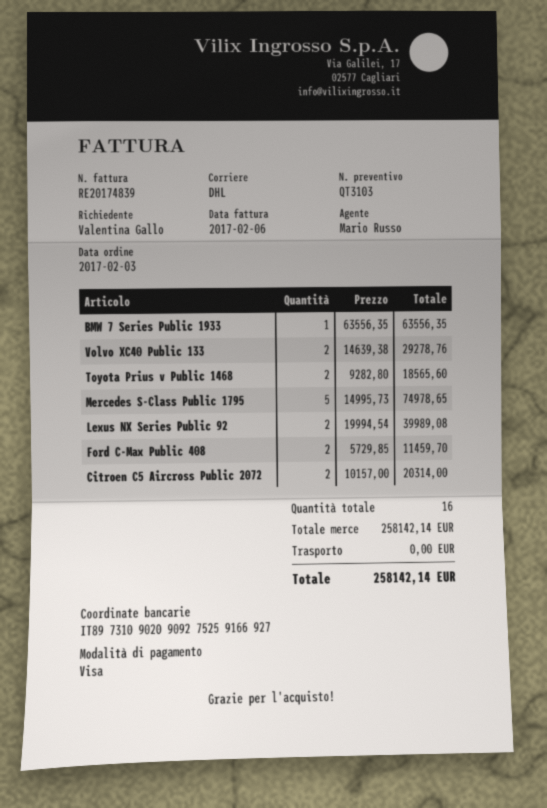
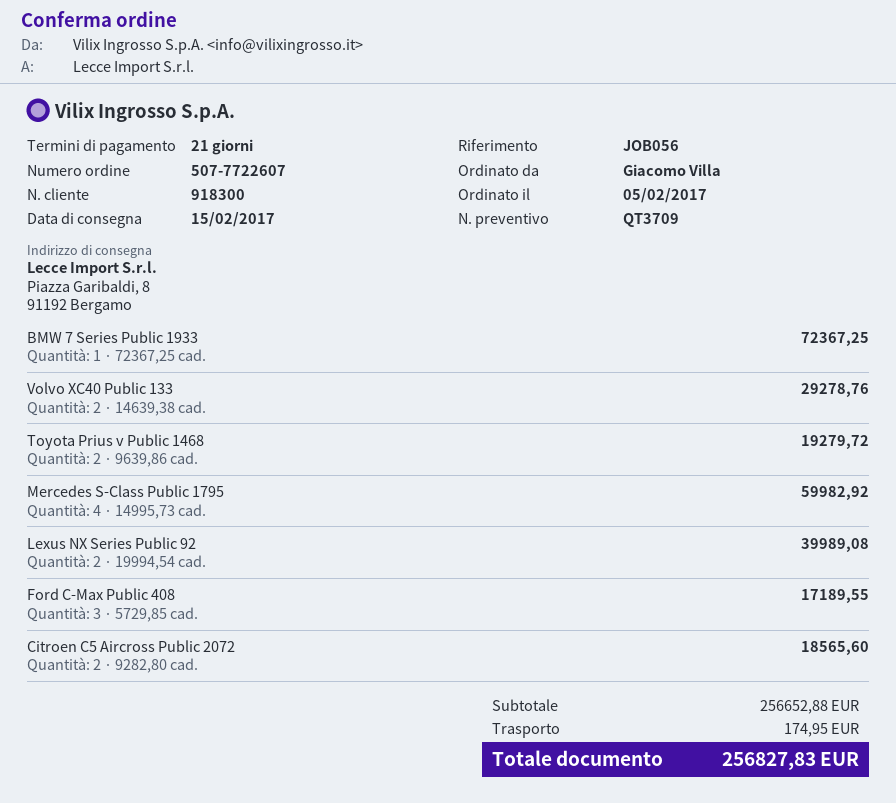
quote number: QT3103 -> QT3709
order date: 2017-02-03 -> 2017-02-05
ordered by: Valentina Gallo -> Giacomo Villa
BMW 7 Series Public 1933: 1 x 63556.35 = 63556.35 -> 1 x 72367.25 = 72367.25
Toyota Prius v Public 1468: 2 x 9282.80 = 18565.60 -> 2 x 9639.86 = 19279.72
Mercedes S-Class Public 1795: 5 x 14995.73 = 74978.65 -> 4 x 14995.73 = 59982.92
Ford C-Max Public 408: 2 x 5729.85 = 11459.70 -> 3 x 5729.85 = 17189.55
Citroen C5 Aircross Public 2072: 2 x 10157.00 = 20314.00 -> 2 x 9282.80 = 18565.60
subtotal: 258142.14 -> 256652.88
shipping: 0.00 -> 174.95
total: 258142.14 -> 256827.83

